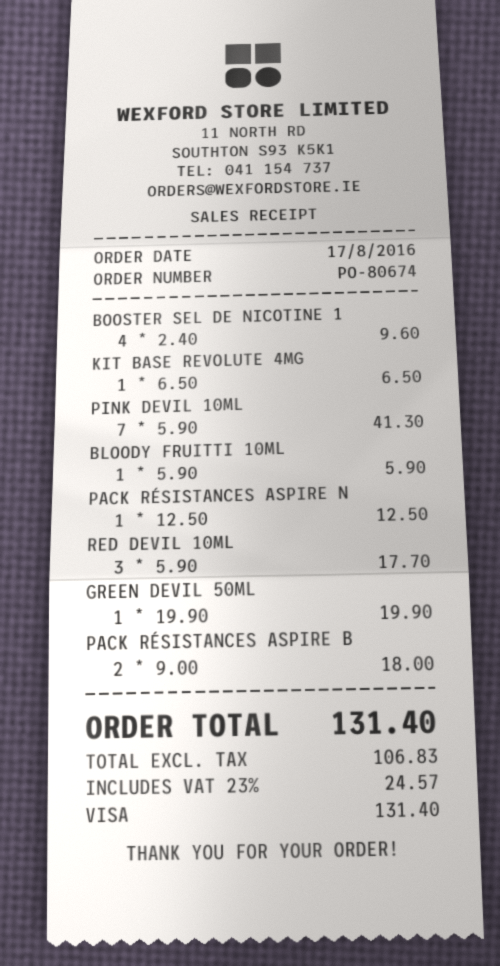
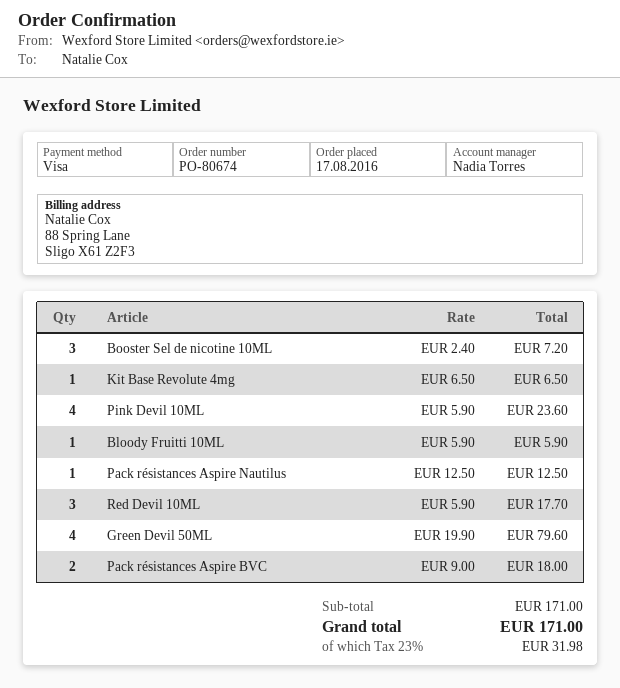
BOOSTER SEL DE NICOTINE 1: 4 x 2.40 = 9.60 -> 3 x 2.40 = 7.20
PINK DEVIL 10ML: 7 x 5.90 = 41.30 -> 4 x 5.90 = 23.60
GREEN DEVIL 50ML: 1 x 19.90 = 19.90 -> 4 x 19.90 = 79.60
tax: 23% = 24.57 -> 23% = 31.98
total: 131.40 -> 171.00

